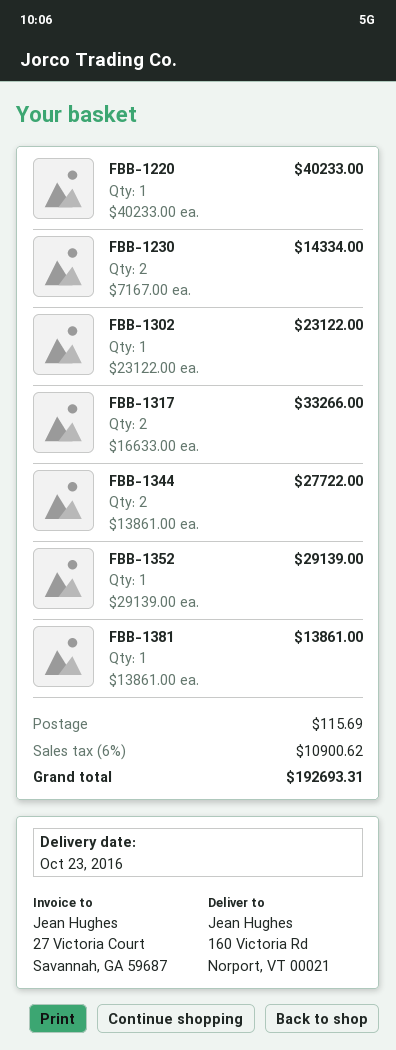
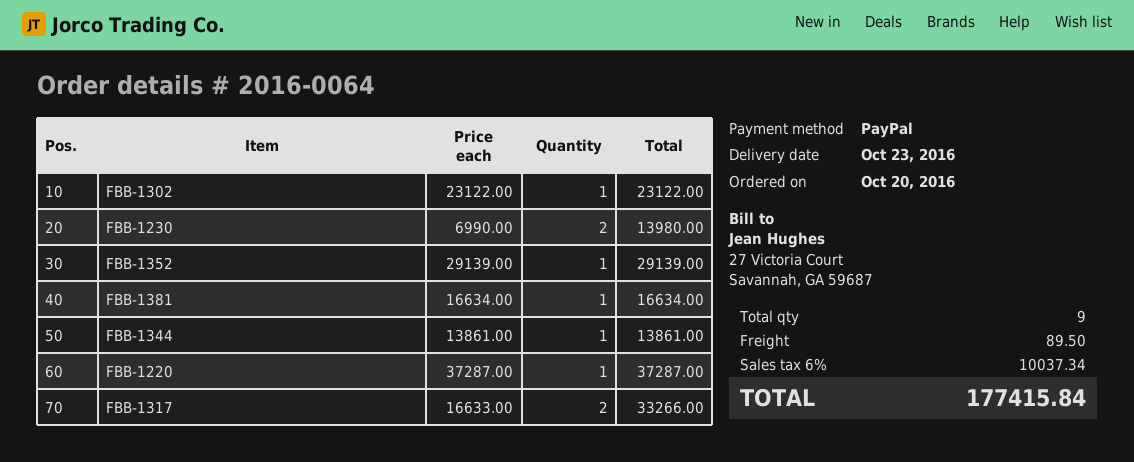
FBB-1220: 1 x 40233.00 = 40233.00 -> 1 x 37287.00 = 37287.00
FBB-1230: 2 x 7167.00 = 14334.00 -> 2 x 6990.00 = 13980.00
FBB-1344: 2 x 13861.00 = 27722.00 -> 1 x 13861.00 = 13861.00
FBB-1381: 1 x 13861.00 = 13861.00 -> 1 x 16634.00 = 16634.00
shipping: 115.69 -> 89.50
tax: 6% = 10900.62 -> 6% = 10037.34
total: 192693.31 -> 177415.84

